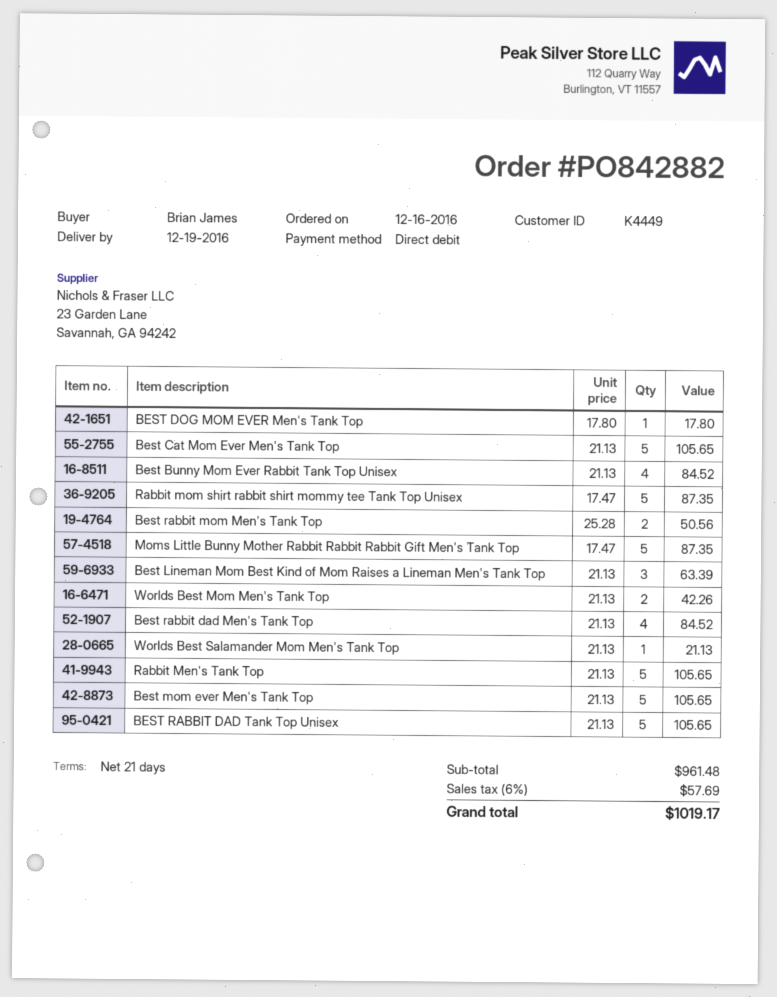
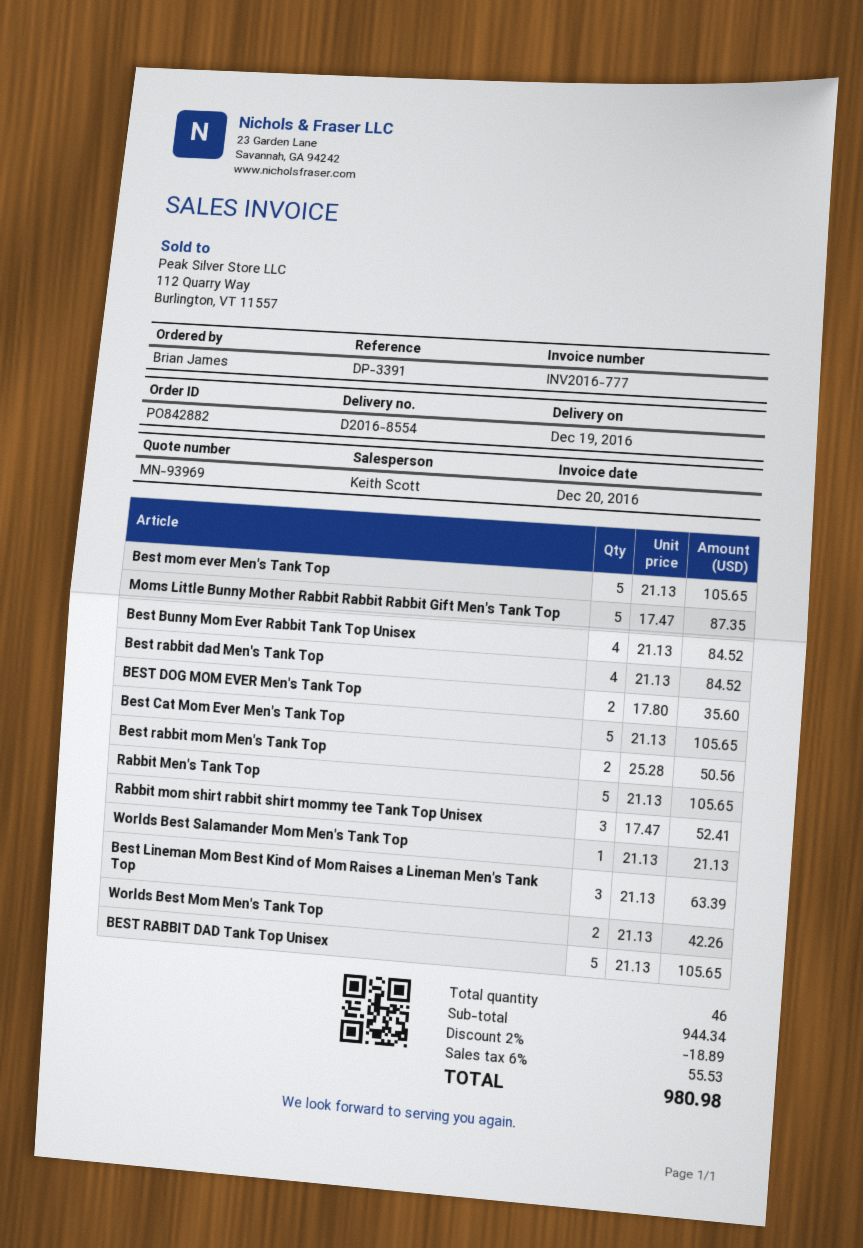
BEST DOG MOM EVER Men's Tank Top: 1 x 17.80 = 17.80 -> 2 x 17.80 = 35.60
Rabbit mom shirt rabbit shirt mommy tee Tank Top Unisex: 5 x 17.47 = 87.35 -> 3 x 17.47 = 52.41
subtotal: 961.48 -> 944.34
discount: none -> 2% = 18.89
tax: 6% = 57.69 -> 6% = 55.53
total: 1019.17 -> 980.98

